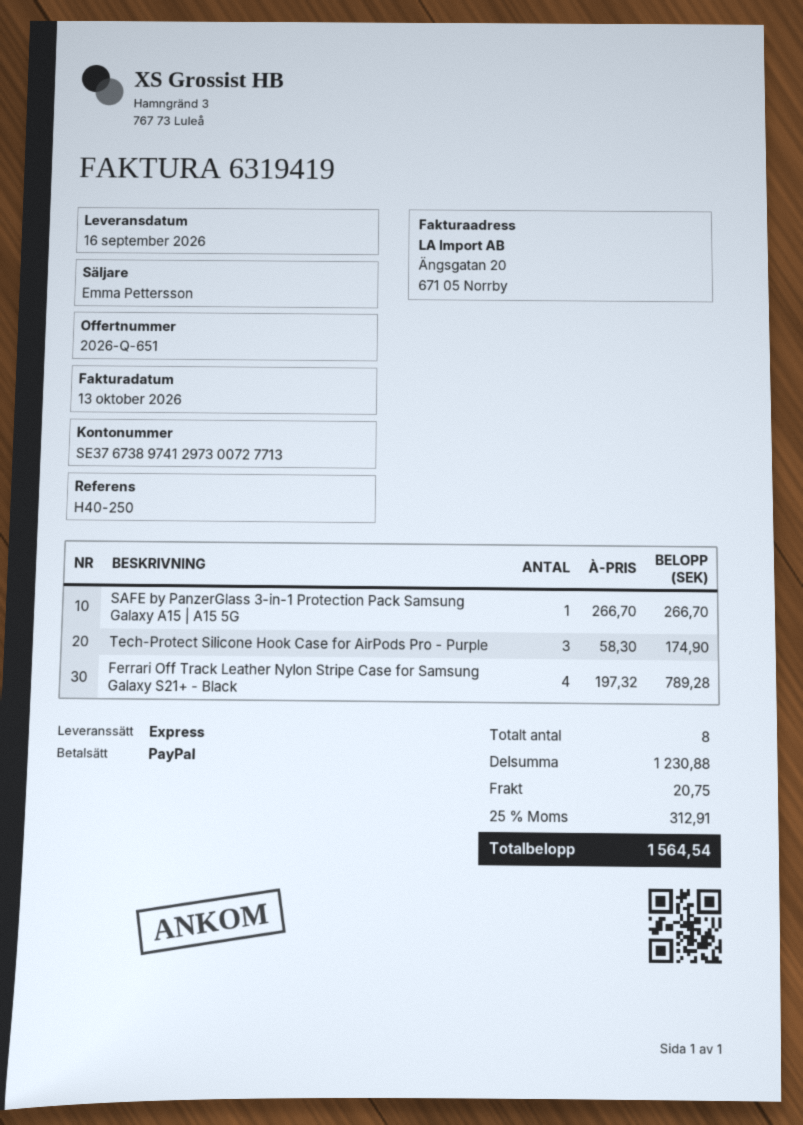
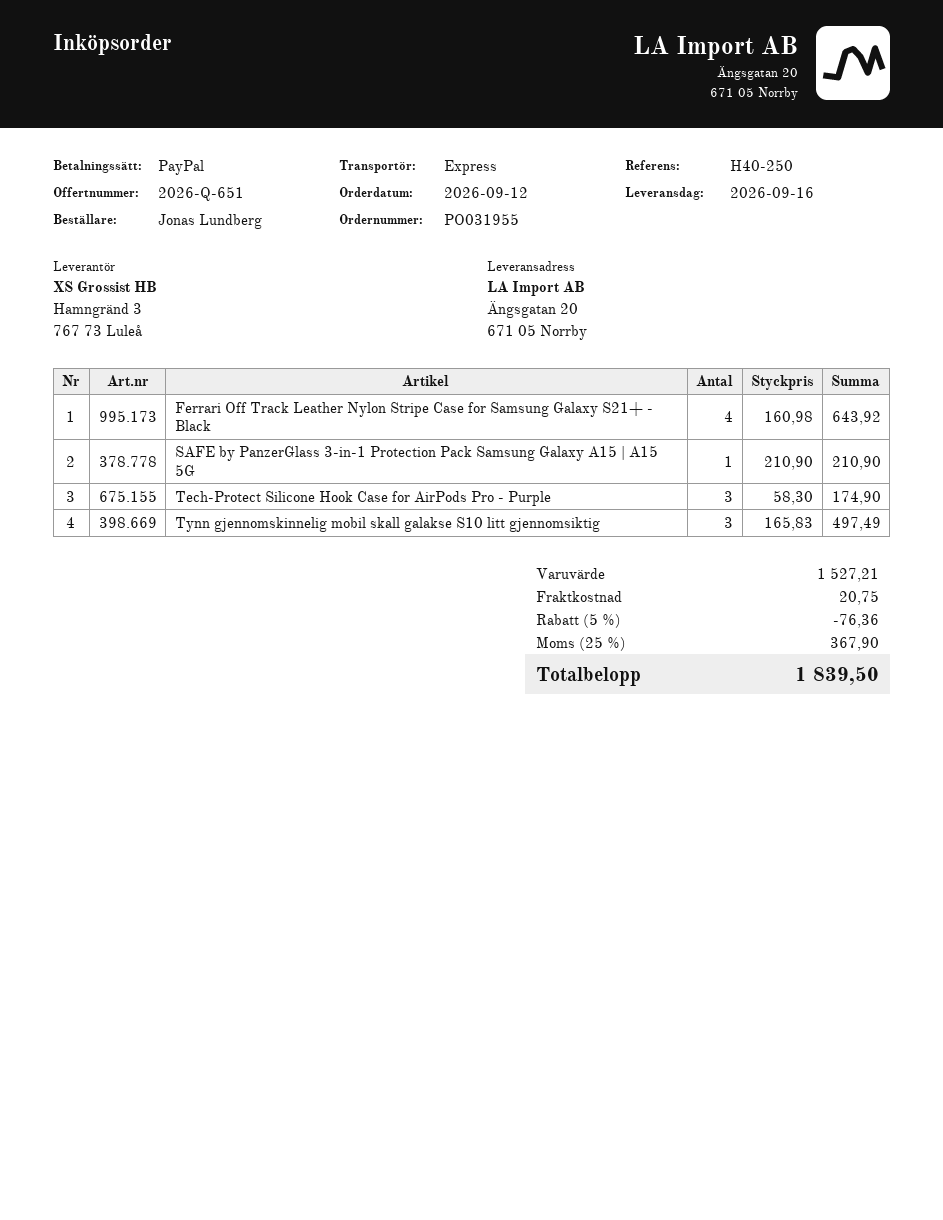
SAFE by PanzerGlass 3-in-1 Protection Pack Samsung Galaxy A15 | A15 5G: 1 x 266.70 = 266.70 -> 1 x 210.90 = 210.90
Ferrari Off Track Leather Nylon Stripe Case for Samsung Galaxy S21+ - Black: 4 x 197.32 = 789.28 -> 4 x 160.98 = 643.92
Tynn gjennomskinnelig mobil skall galakse S10 litt gjennomsiktig: none -> 3 x 165.83 = 497.49
subtotal: 1230.88 -> 1527.21
discount: none -> 5% = 76.36
tax: 25% = 312.91 -> 25% = 367.90
total: 1564.54 -> 1839.50

